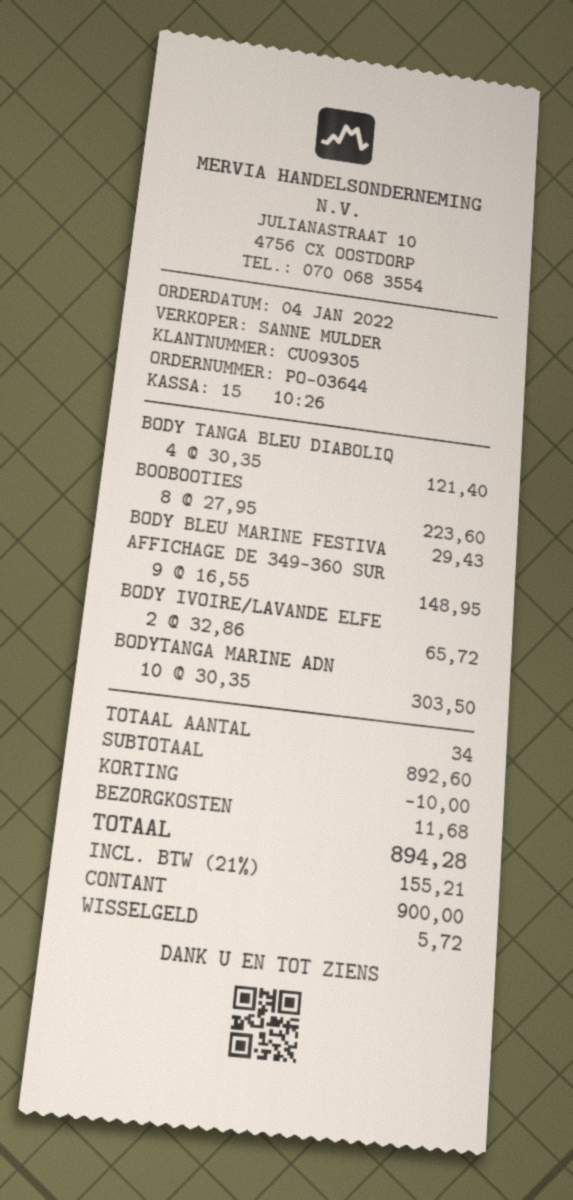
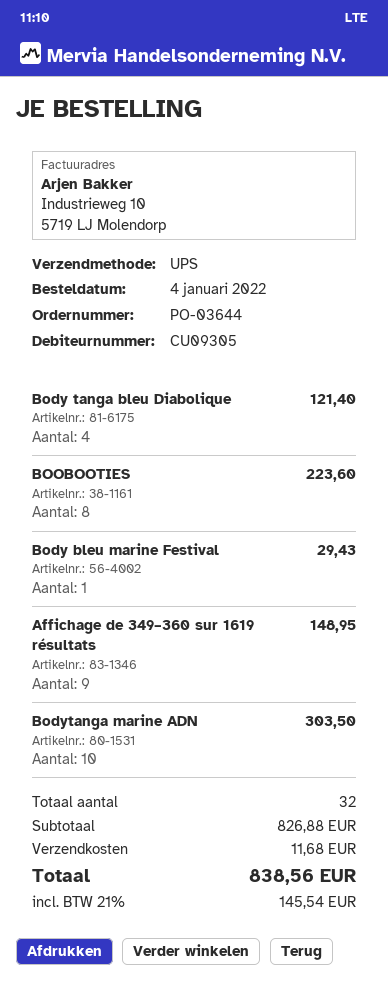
BODY IVOIRE/LAVANDE ELFE: 2 for 65.72 -> none
total quantity: 34 -> 32
subtotal: 892.60 -> 826.88
discount: 10.00 -> none
tax: 21% = 155.21 -> 21% = 145.54
total: 894.28 -> 838.56

